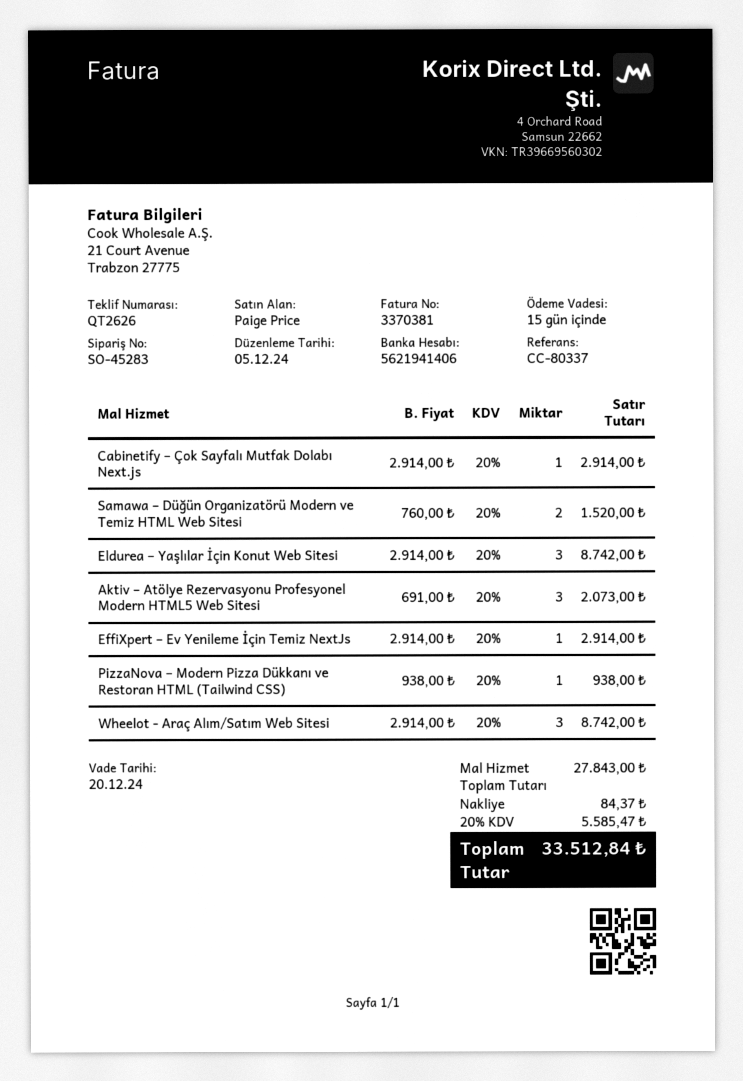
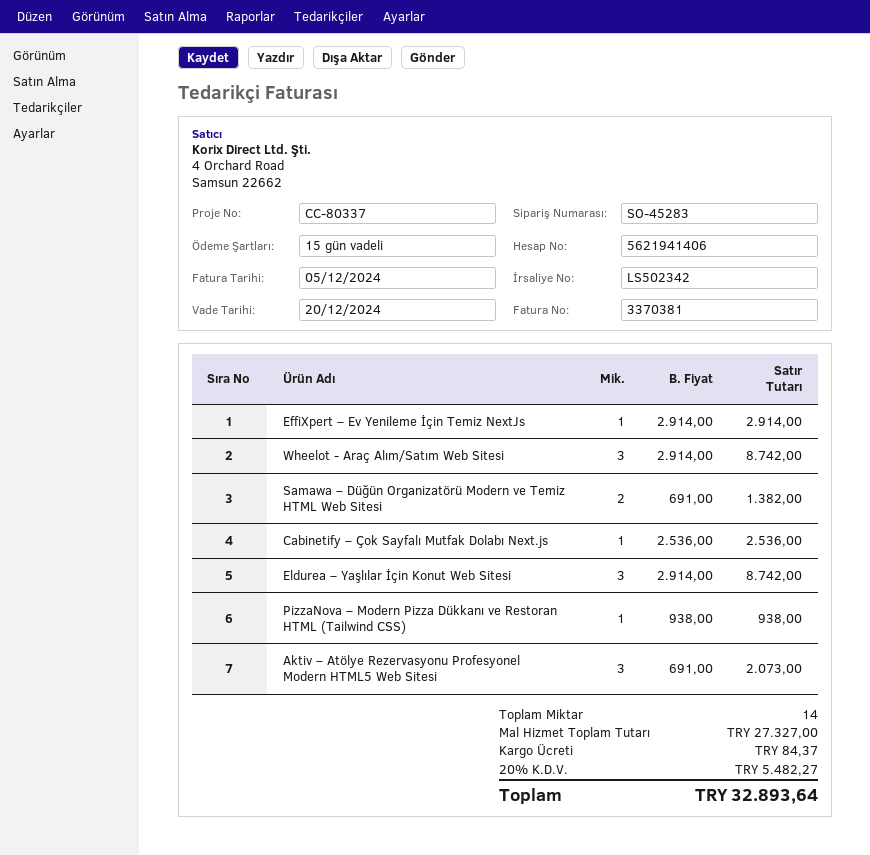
Cabinetify – Çok Sayfalı Mutfak Dolabı Next.js: 1 x 2914.00 = 2914.00 -> 1 x 2536.00 = 2536.00
Samawa – Düğün Organizatörü Modern ve Temiz HTML Web Sitesi: 2 x 760.00 = 1520.00 -> 2 x 691.00 = 1382.00
subtotal: 27843.00 -> 27327.00
tax: 20% = 5585.47 -> 20% = 5482.27
total: 33512.84 -> 32893.64

